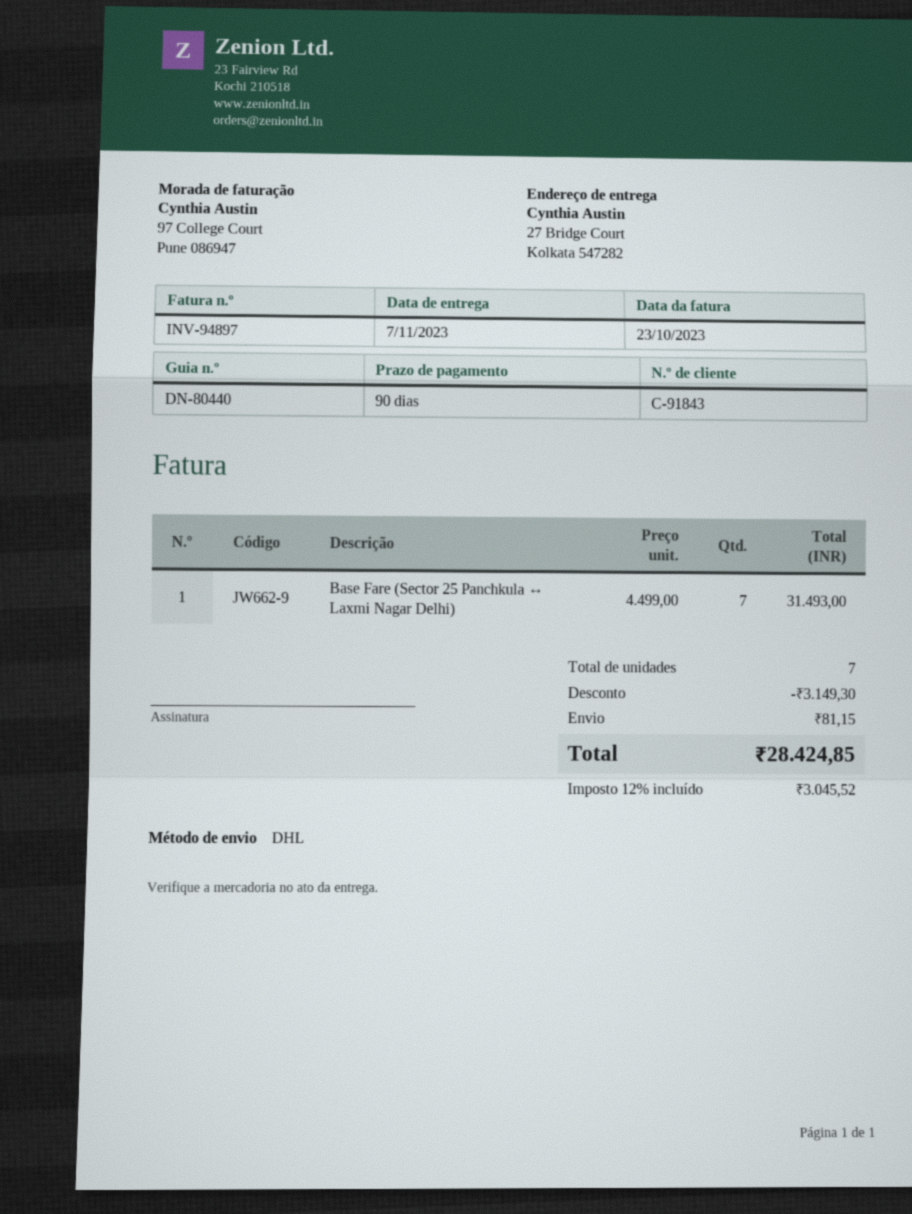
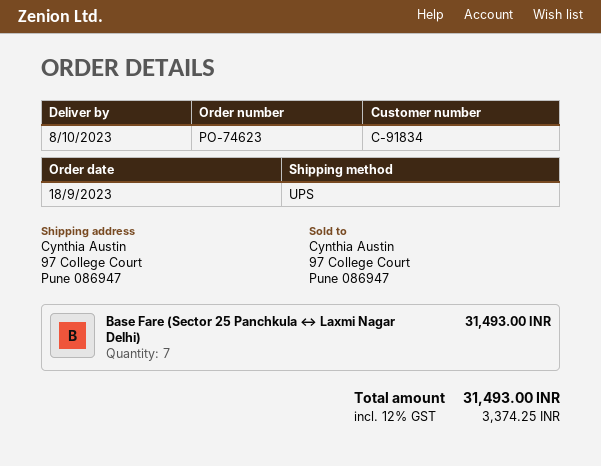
delivery date: 2023-11-07 -> 2023-10-08
customer number: C-91843 -> C-91834
shipping method: DHL -> UPS
ship to: 27 Bridge Court, Kolkata 547282 -> 97 College Court, Pune 086947
discount: 3149.30 -> none
shipping: 81.15 -> none
tax: 12% = 3045.52 -> 12% = 3374.25
total: 28424.85 -> 31493.00

